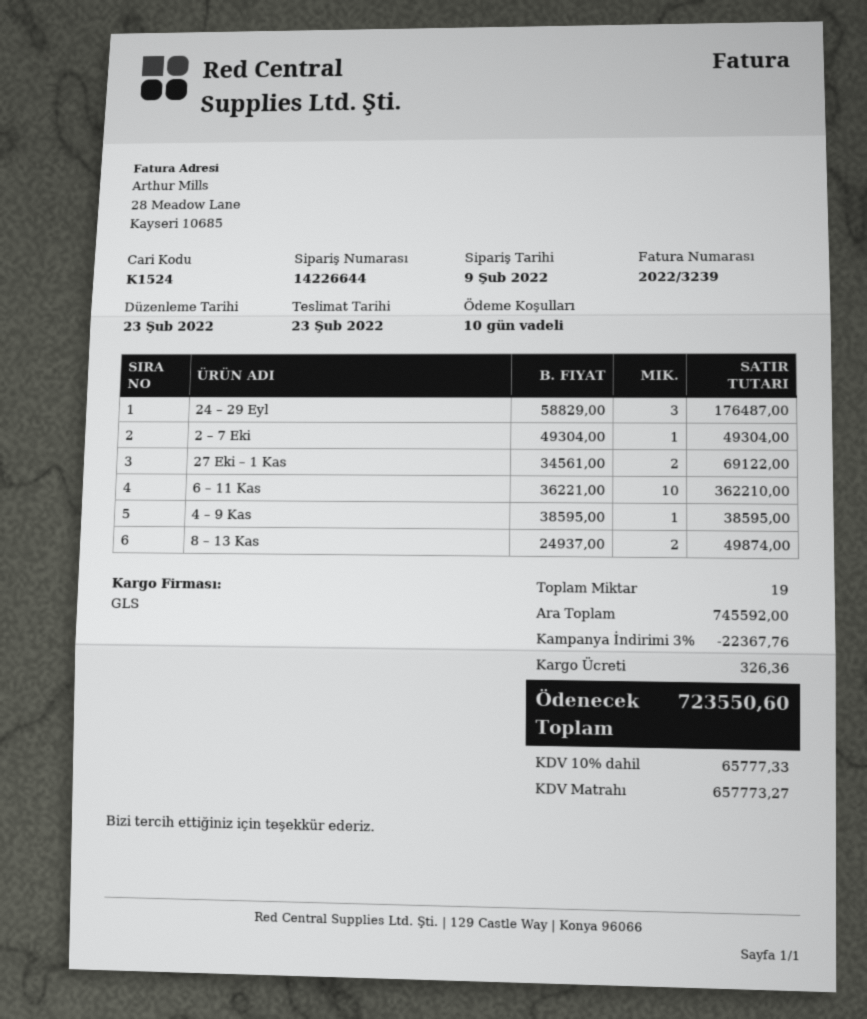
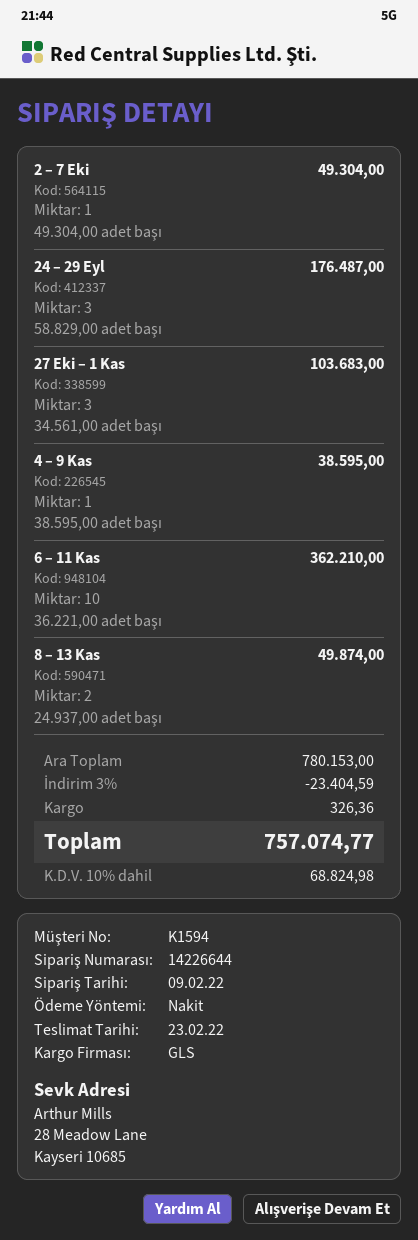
customer number: K1524 -> K1594
27 Eki – 1 Kas: 2 x 34561.00 = 69122.00 -> 3 x 34561.00 = 103683.00
subtotal: 745592.00 -> 780153.00
discount: 3% = 22367.76 -> 3% = 23404.59
tax: 10% = 65777.33 -> 10% = 68824.98
total: 723550.60 -> 757074.77

